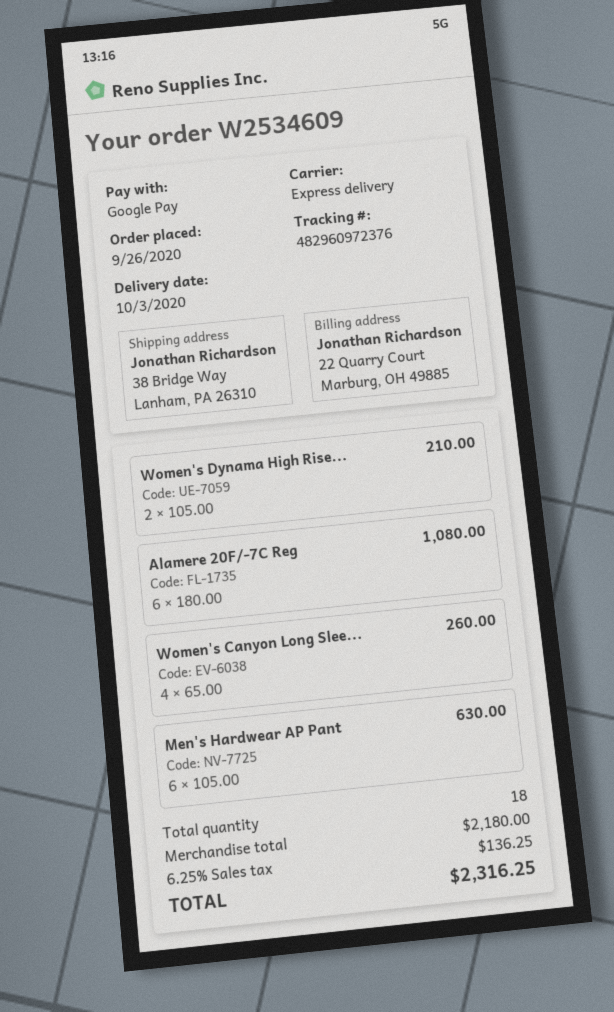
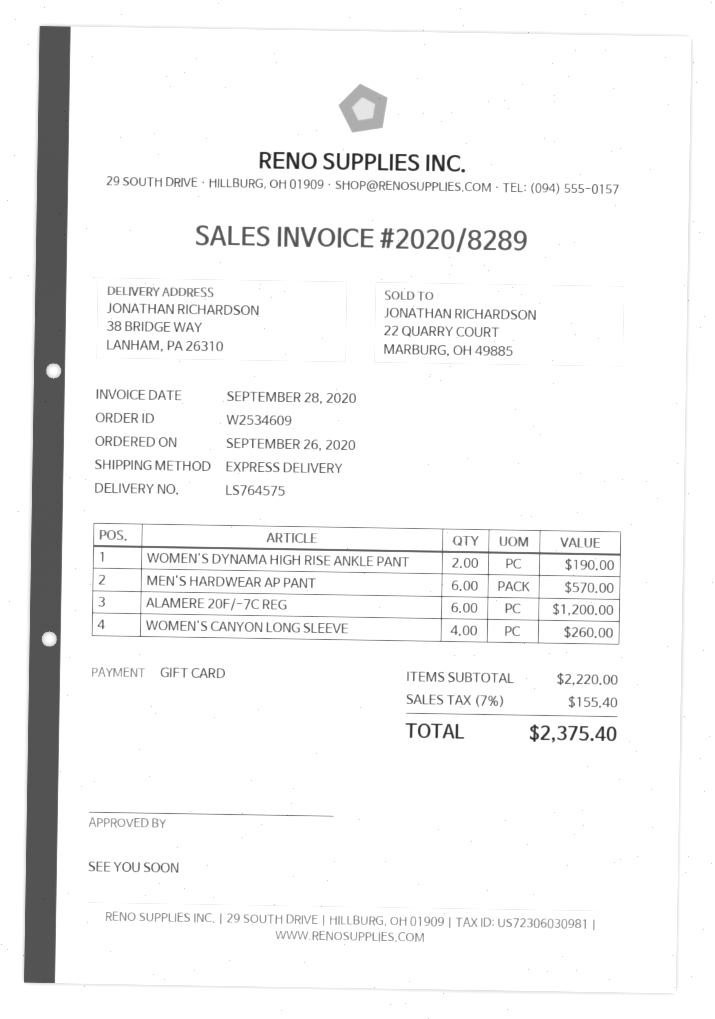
payment method: Google Pay -> gift card
Women's Dynama High Rise...: 2 for 210.00 -> 2 for 190.00
Alamere 20F/-7C Reg: 6 for 1080.00 -> 6 for 1200.00
Men's Hardwear AP Pant: 6 for 630.00 -> 6 for 570.00
subtotal: 2180.00 -> 2220.00
tax: 6.25% = 136.25 -> 7% = 155.40
total: 2316.25 -> 2375.40

